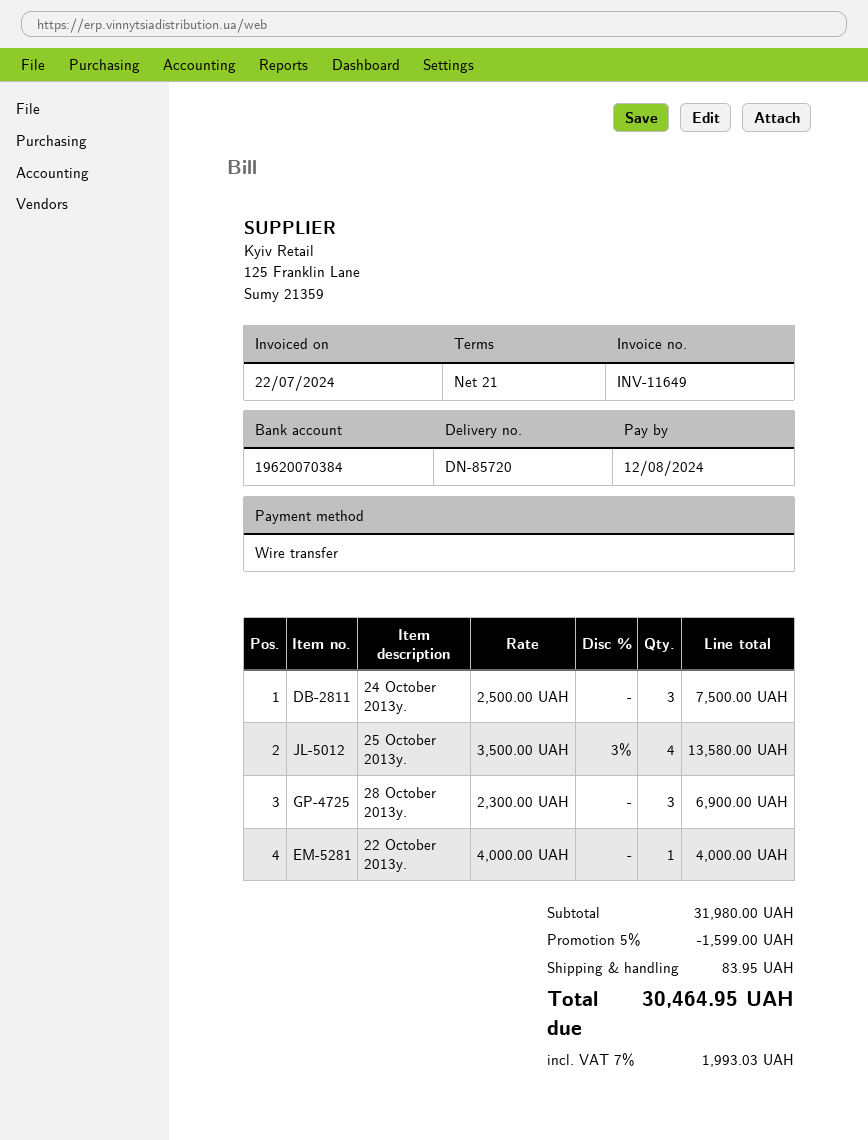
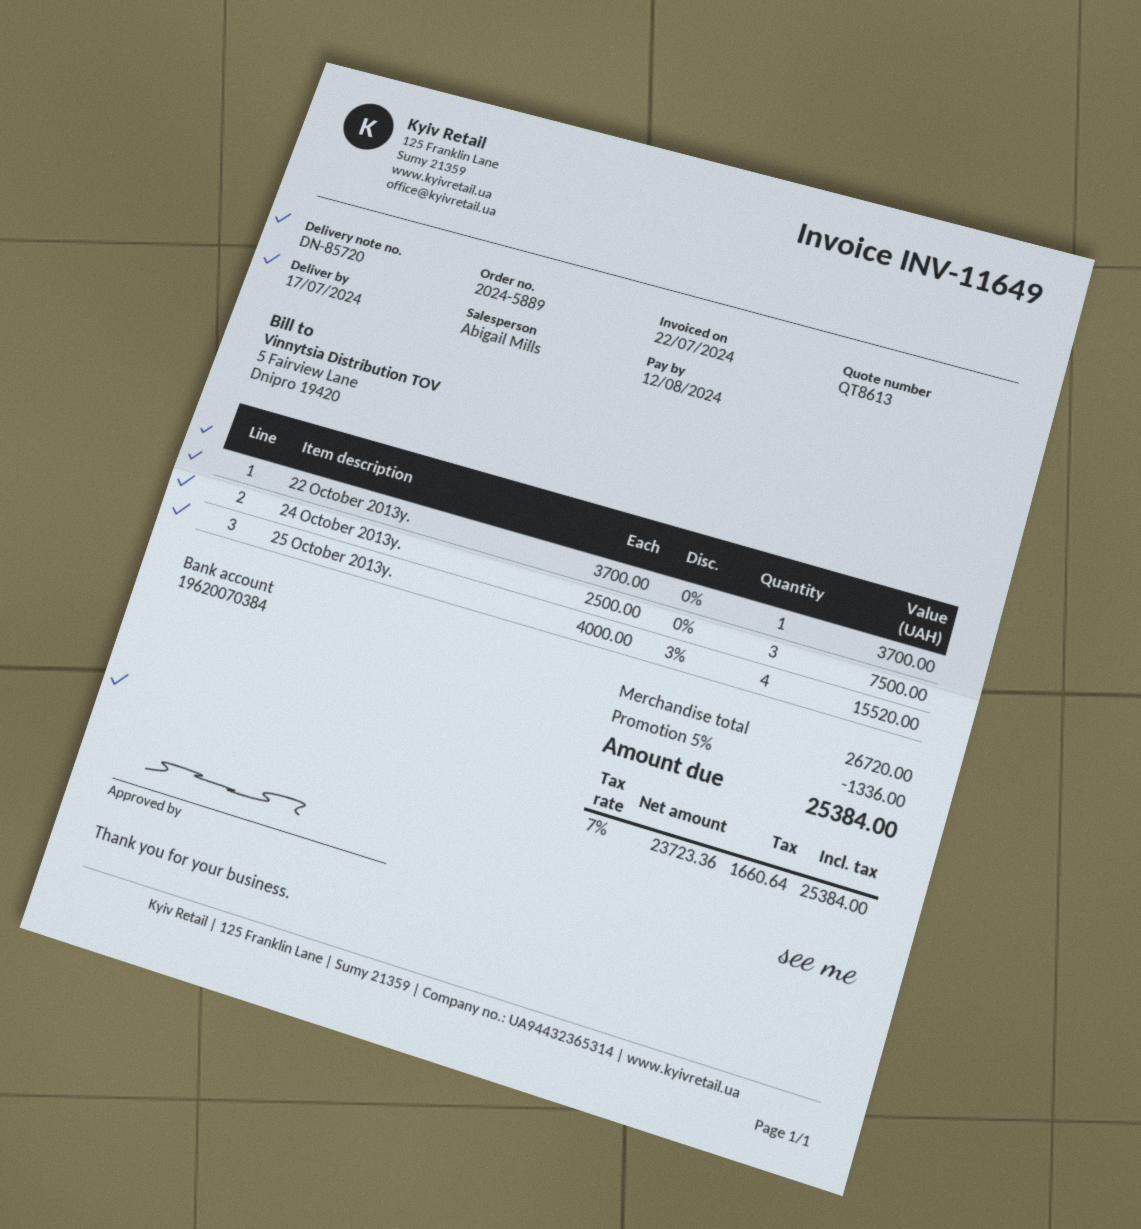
25 October 2013y.: 4 x 3500.00 - 3% = 13580.00 -> 4 x 4000.00 - 3% = 15520.00
28 October 2013y.: 3 x 2300.00 = 6900.00 -> none
22 October 2013y.: 1 x 4000.00 = 4000.00 -> 1 x 3700.00 = 3700.00
subtotal: 31980.00 -> 26720.00
discount: 5% = 1599.00 -> 5% = 1336.00
shipping: 83.95 -> none
tax: 7% = 1993.03 -> 7% = 1660.64
total: 30464.95 -> 25384.00

